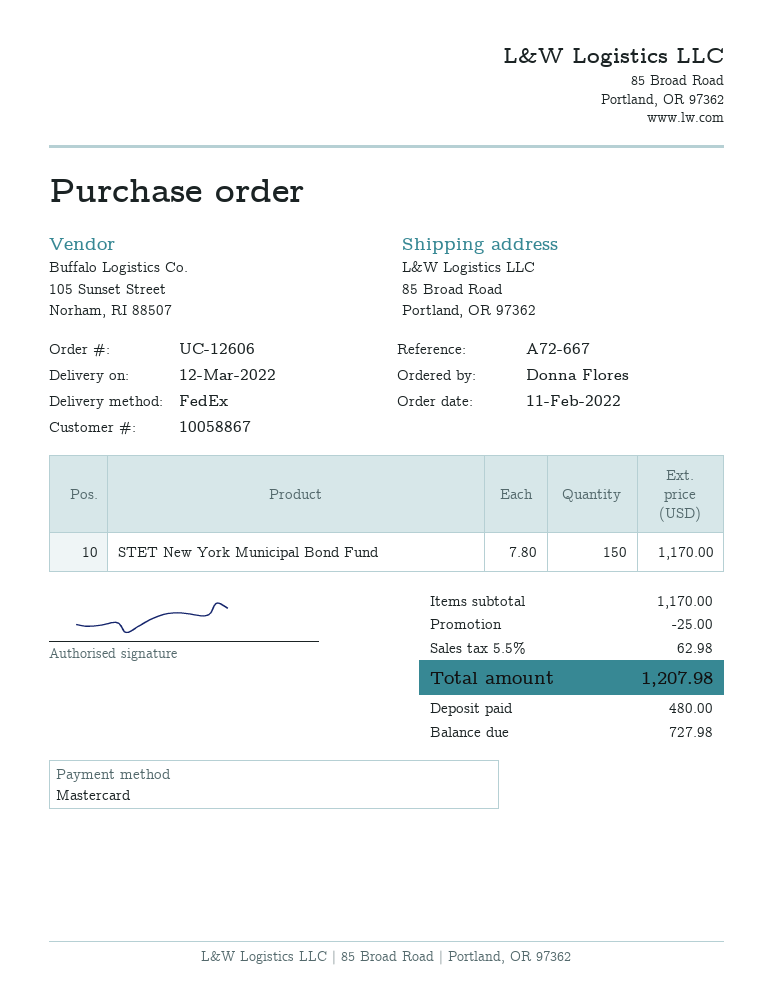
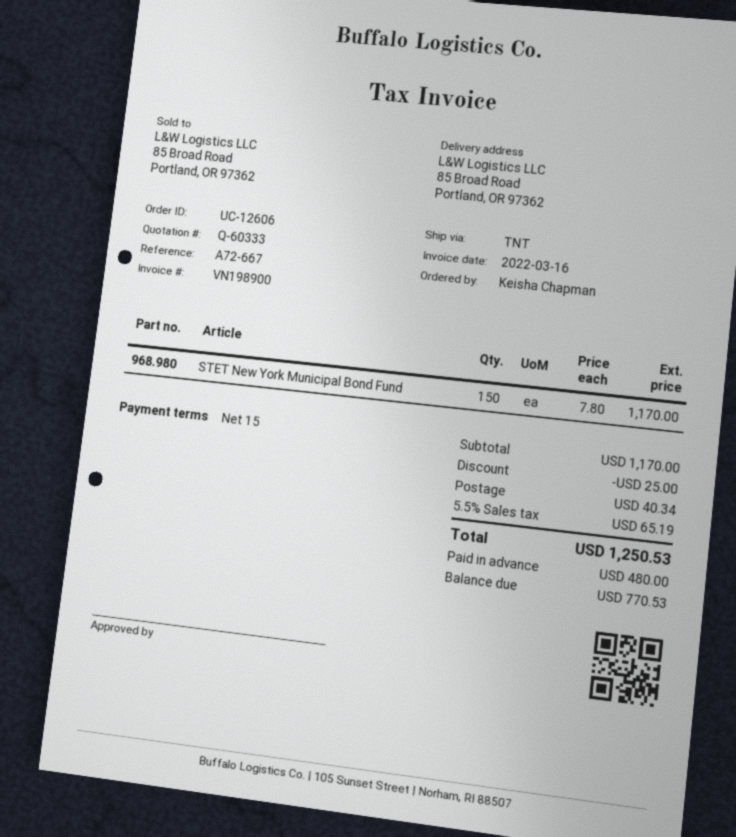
ordered by: Donna Flores -> Keisha Chapman
shipping method: FedEx -> TNT
shipping: none -> 40.34
tax: 5.5% = 62.98 -> 5.5% = 65.19
total: 1207.98 -> 1250.53
balance: 727.98 -> 770.53

